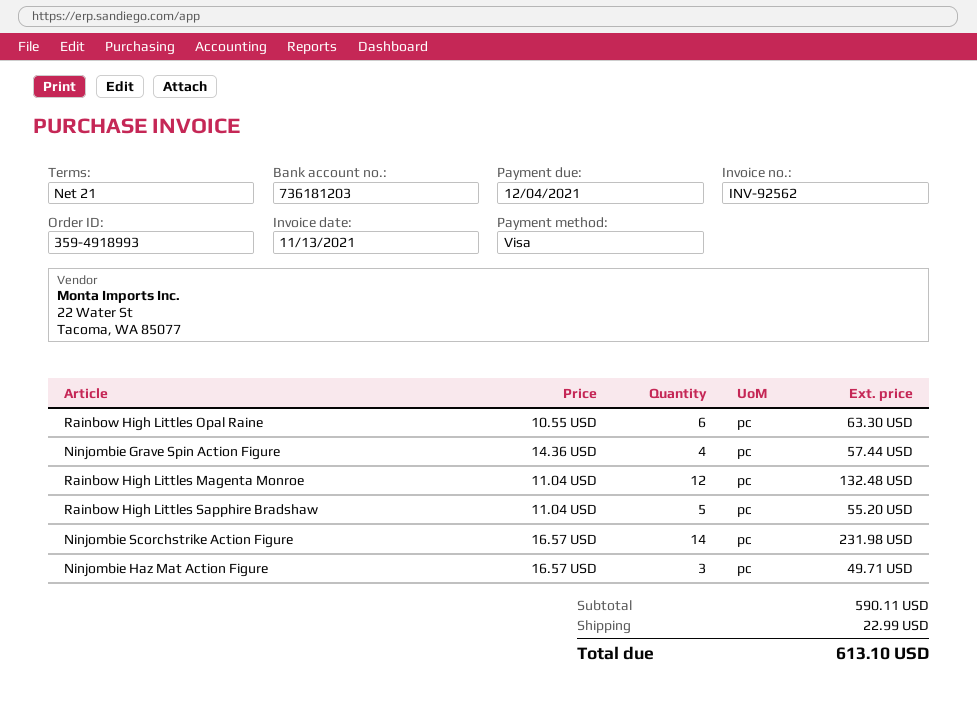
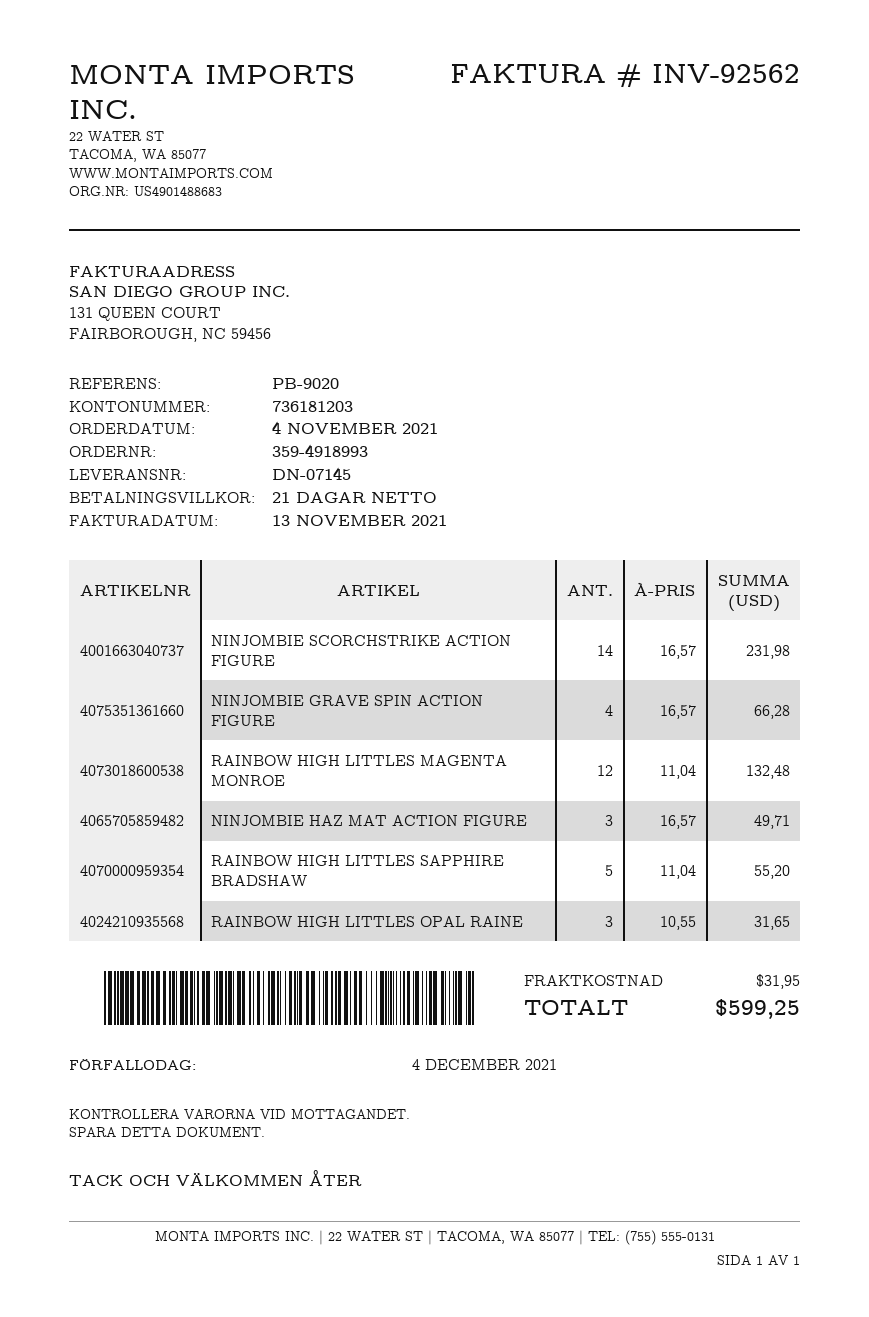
Rainbow High Littles Opal Raine: 6 x 10.55 = 63.30 -> 3 x 10.55 = 31.65
Ninjombie Grave Spin Action Figure: 4 x 14.36 = 57.44 -> 4 x 16.57 = 66.28
shipping: 22.99 -> 31.95
total: 613.10 -> 599.25

